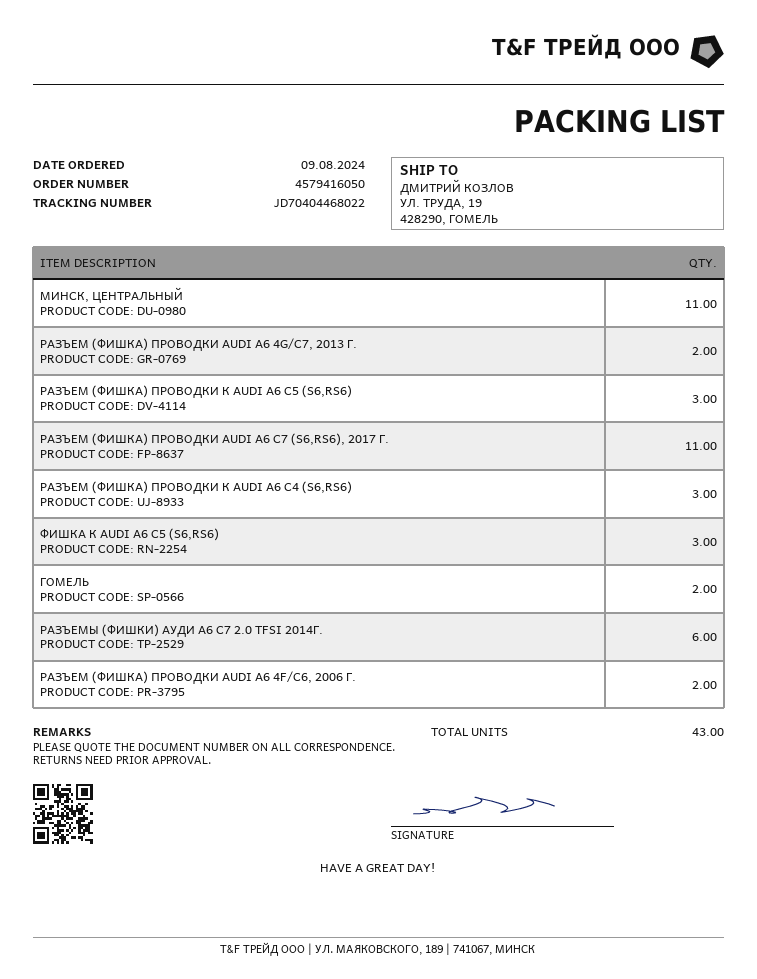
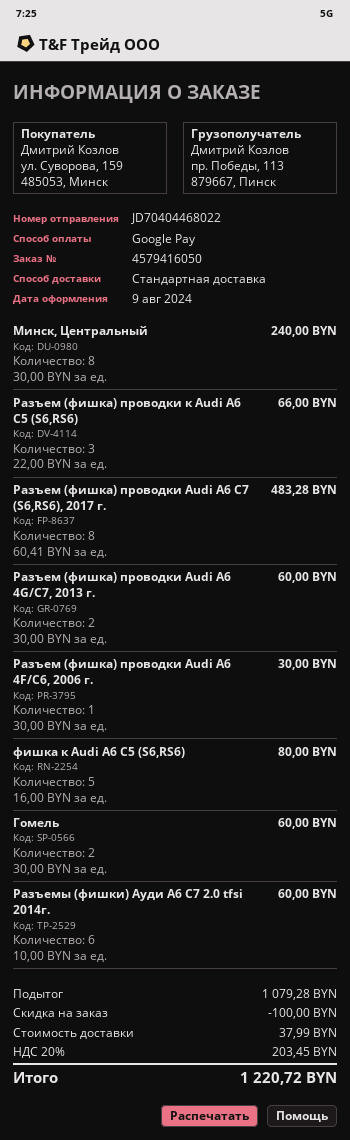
ship to: УЛ. ТРУДА, 19, 428290, ГОМЕЛЬ -> пр. Победы, 113, 879667, Пинск
МИНСК, ЦЕНТРАЛЬНЫЙ: 11 -> 8
РАЗЪЕМ (ФИШКА) ПРОВОДКИ AUDI A6 C7 (S6,RS6), 2017 Г.: 11 -> 8
РАЗЪЕМ (ФИШКА) ПРОВОДКИ К AUDI A6 C4 (S6,RS6): 3 -> none
ФИШКА К AUDI A6 C5 (S6,RS6): 3 -> 5
РАЗЪЕМ (ФИШКА) ПРОВОДКИ AUDI A6 4F/C6, 2006 Г.: 2 -> 1

